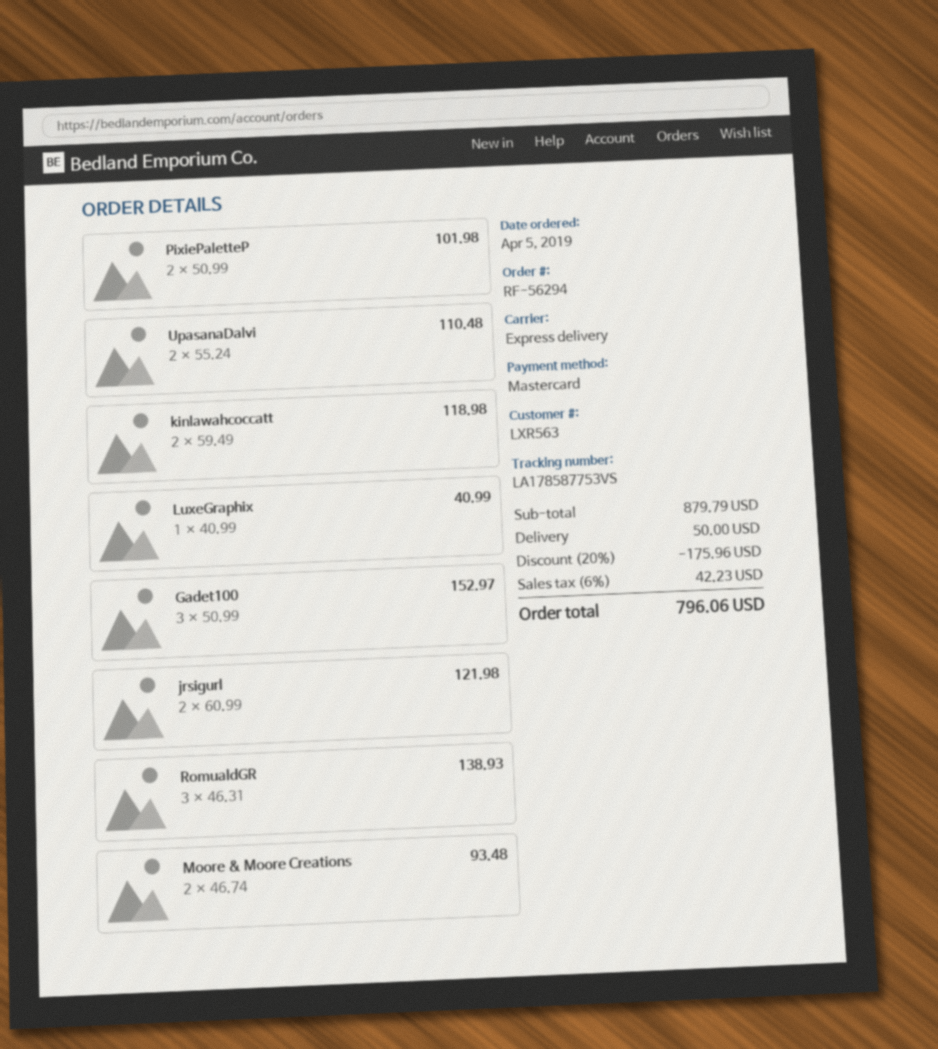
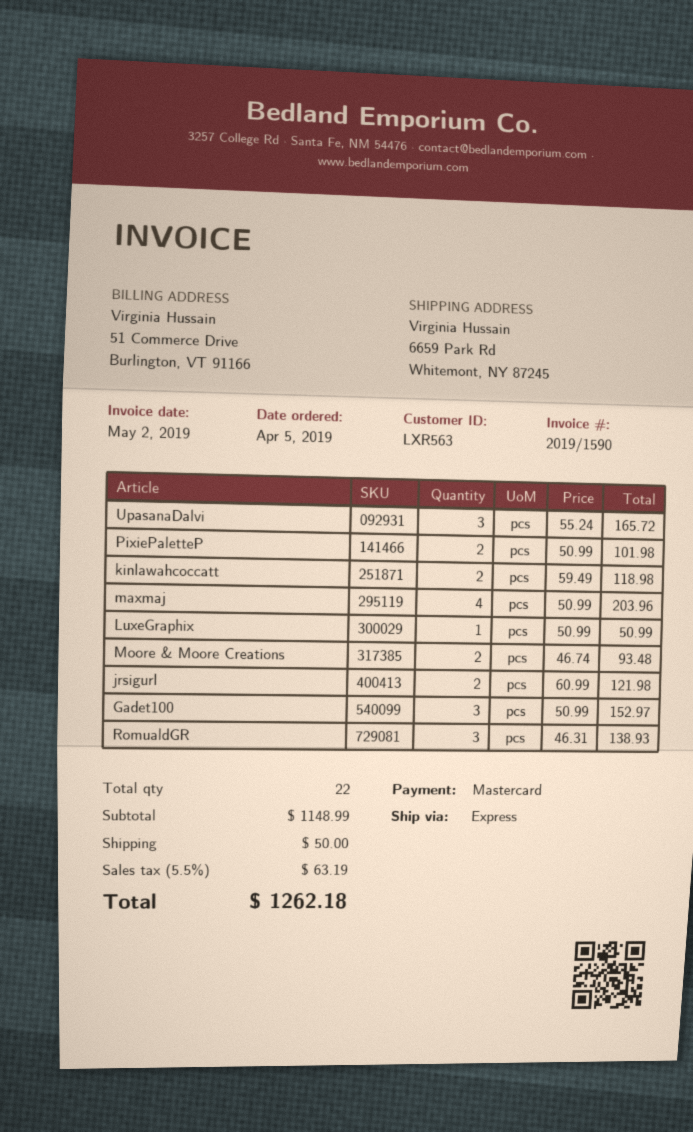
UpasanaDalvi: 2 x 55.24 = 110.48 -> 3 x 55.24 = 165.72
LuxeGraphix: 1 x 40.99 = 40.99 -> 1 x 50.99 = 50.99
maxmaj: none -> 4 x 50.99 = 203.96
subtotal: 879.79 -> 1148.99
discount: 20% = 175.96 -> none
tax: 6% = 42.23 -> 5.5% = 63.19
total: 796.06 -> 1262.18

